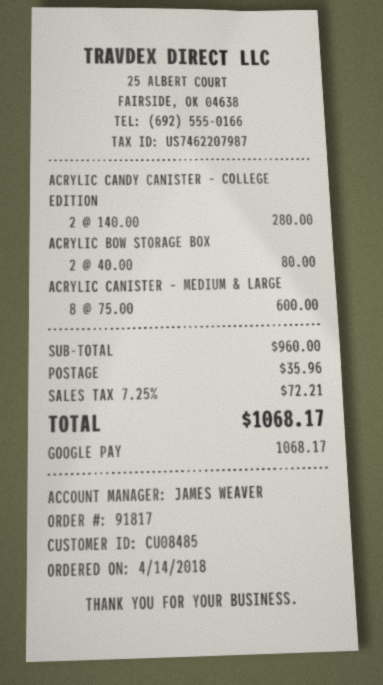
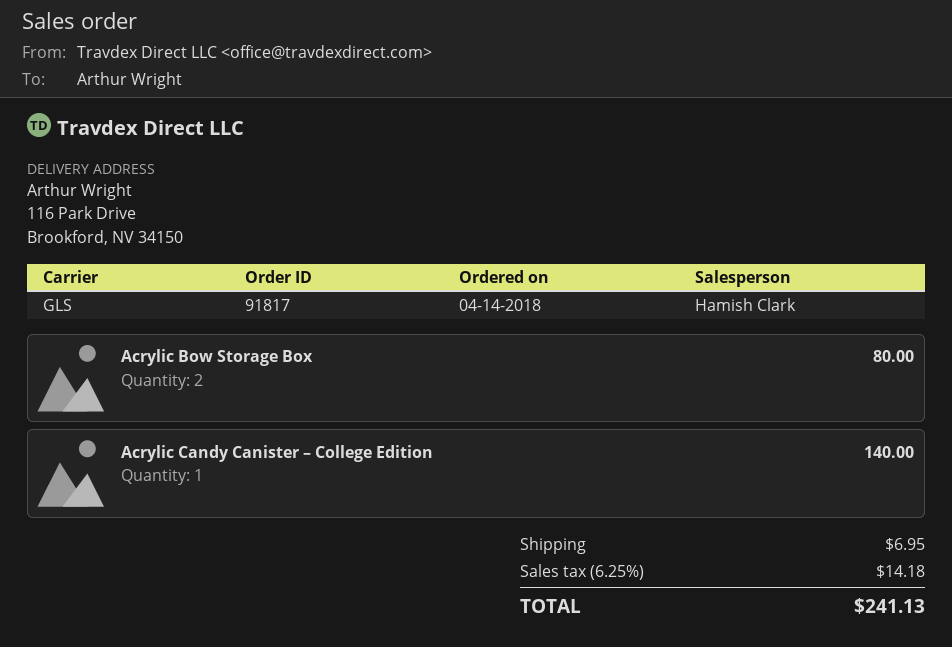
sales rep: JAMES WEAVER -> Hamish Clark
ACRYLIC CANDY CANISTER – COLLEGE EDITION: 2 for 280.00 -> 1 for 140.00
ACRYLIC CANISTER – MEDIUM & LARGE: 8 for 600.00 -> none
shipping: 35.96 -> 6.95
tax: 7.25% = 72.21 -> 6.25% = 14.18
total: 1068.17 -> 241.13

